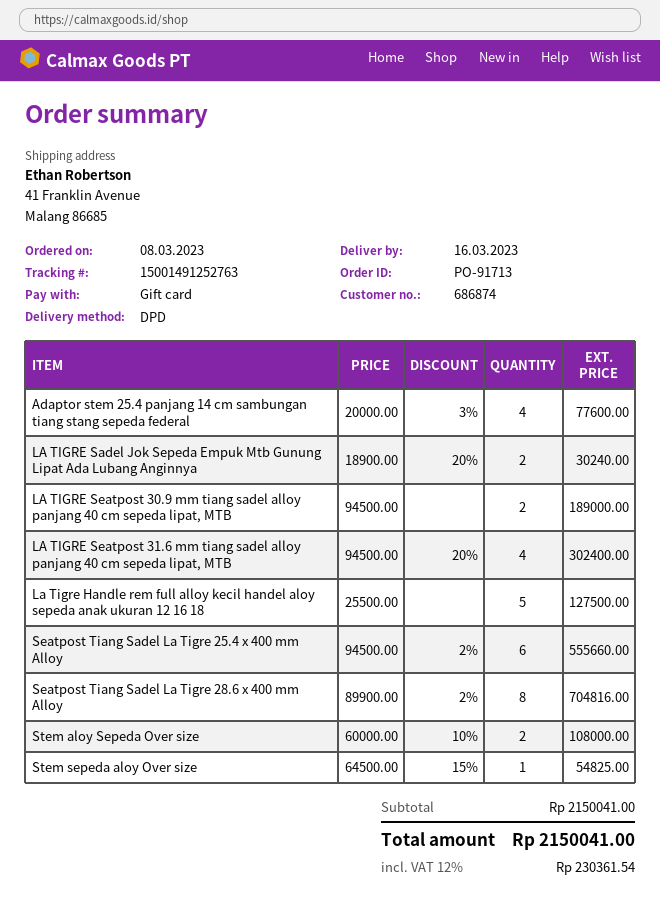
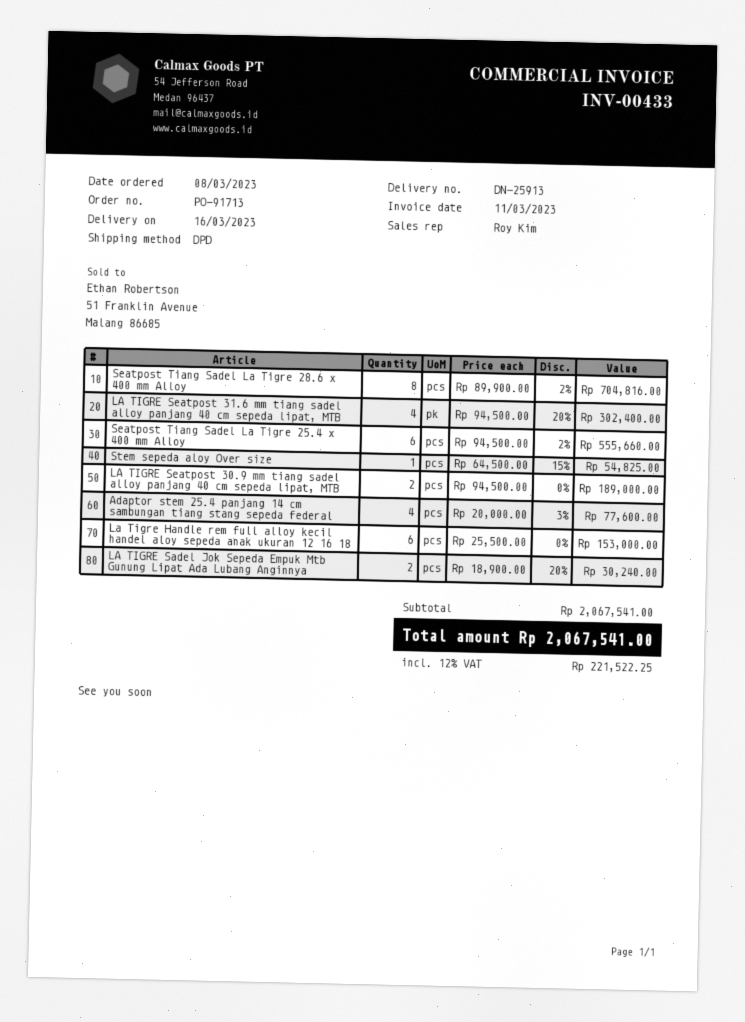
La Tigre Handle rem full alloy kecil handel aloy sepeda anak ukuran 12 16 18: 5 x 25500.00 = 127500.00 -> 6 x 25500.00 = 153000.00
Stem aloy Sepeda Over size: 2 x 60000.00 - 10% = 108000.00 -> none
subtotal: 2150041.00 -> 2067541.00
tax: 12% = 230361.54 -> 12% = 221522.25
total: 2150041.00 -> 2067541.00

